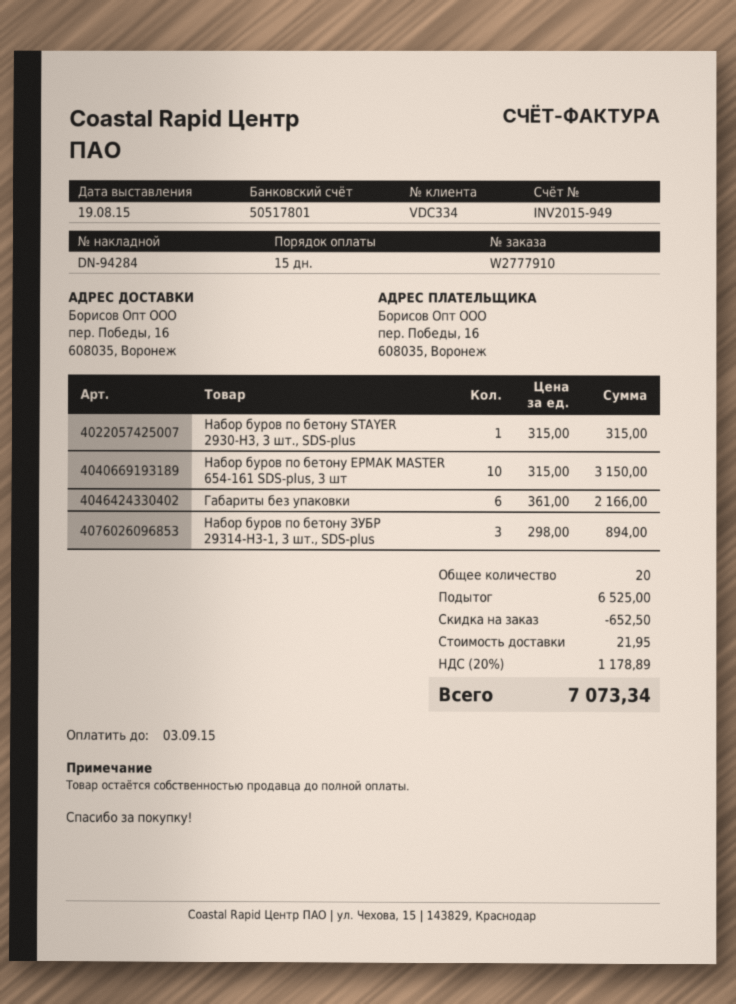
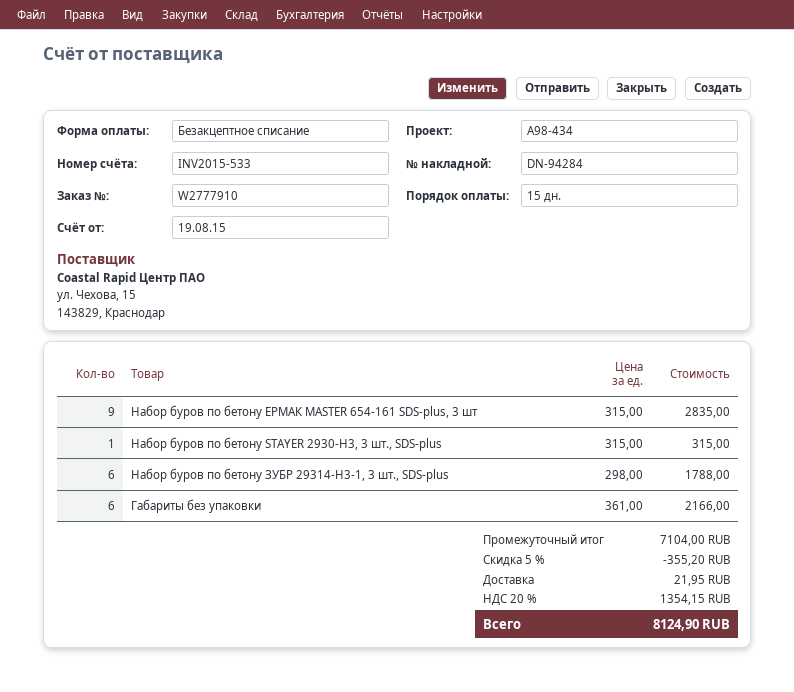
invoice number: INV2015-949 -> INV2015-533
Набор буров по бетону ЕРМАК MASTER 654-161 SDS-plus, 3 шт: 10 x 315.00 = 3150.00 -> 9 x 315.00 = 2835.00
Набор буров по бетону ЗУБР 29314-H3-1, 3 шт., SDS-plus: 3 x 298.00 = 894.00 -> 6 x 298.00 = 1788.00
subtotal: 6525.00 -> 7104.00
discount: 652.50 -> 355.20
tax: 20% = 1178.89 -> 20% = 1354.15
total: 7073.34 -> 8124.90

